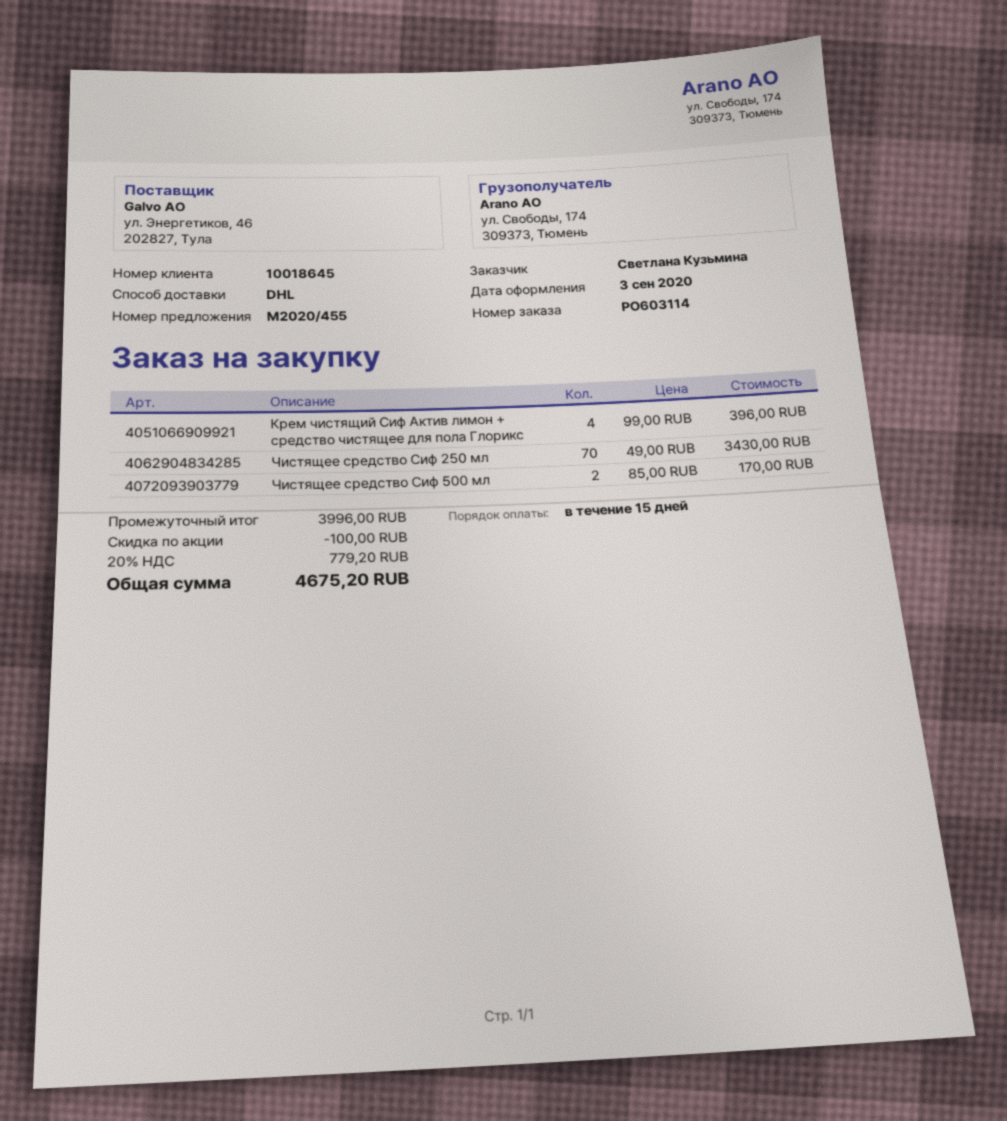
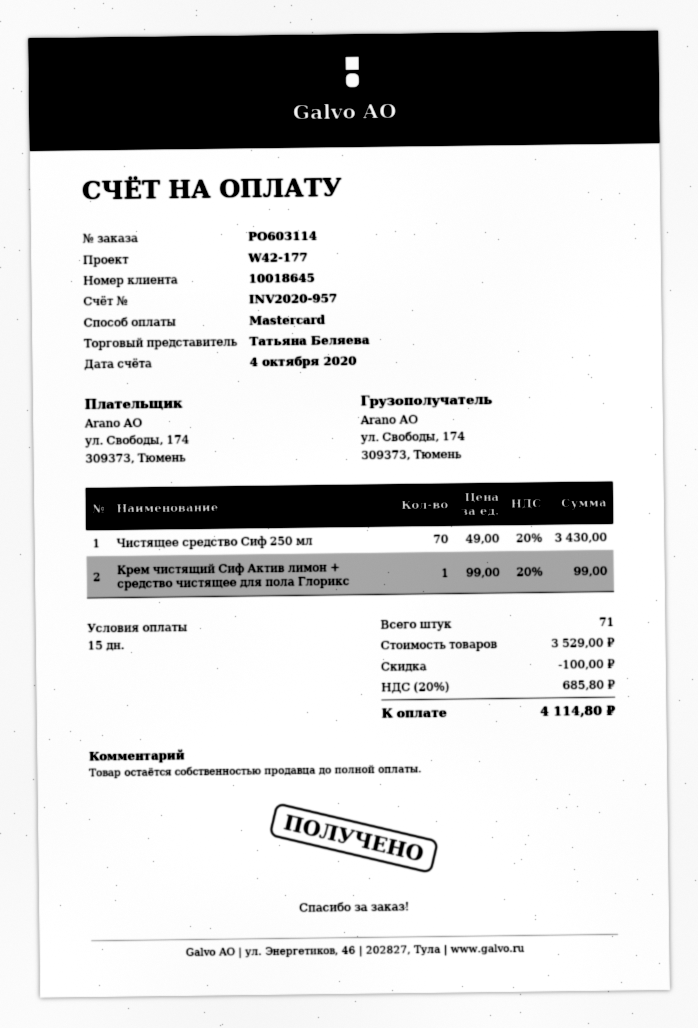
Крем чистящий Сиф Актив лимон + средство чистящее для пола Глорикс: 4 x 99.00 = 396.00 -> 1 x 99.00 = 99.00
Чистящее средство Сиф 500 мл: 2 x 85.00 = 170.00 -> none
subtotal: 3996.00 -> 3529.00
tax: 20% = 779.20 -> 20% = 685.80
total: 4675.20 -> 4114.80

